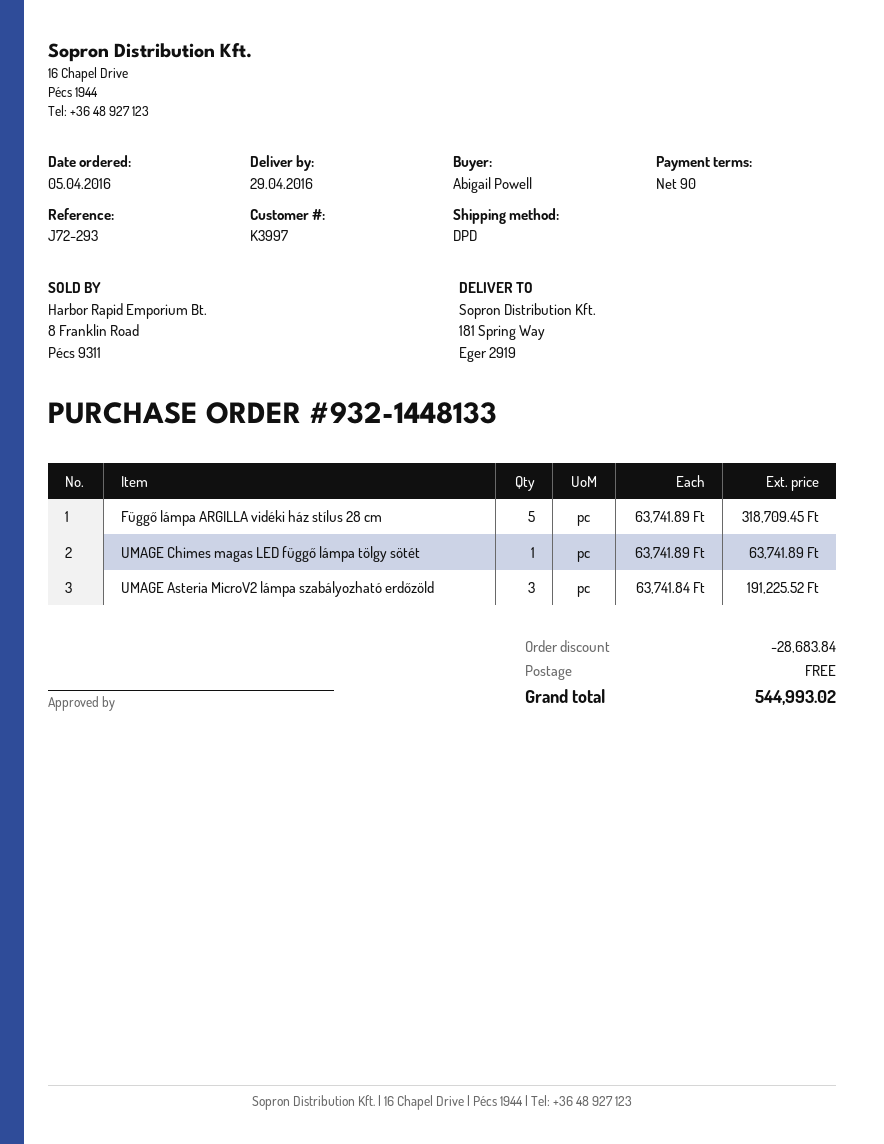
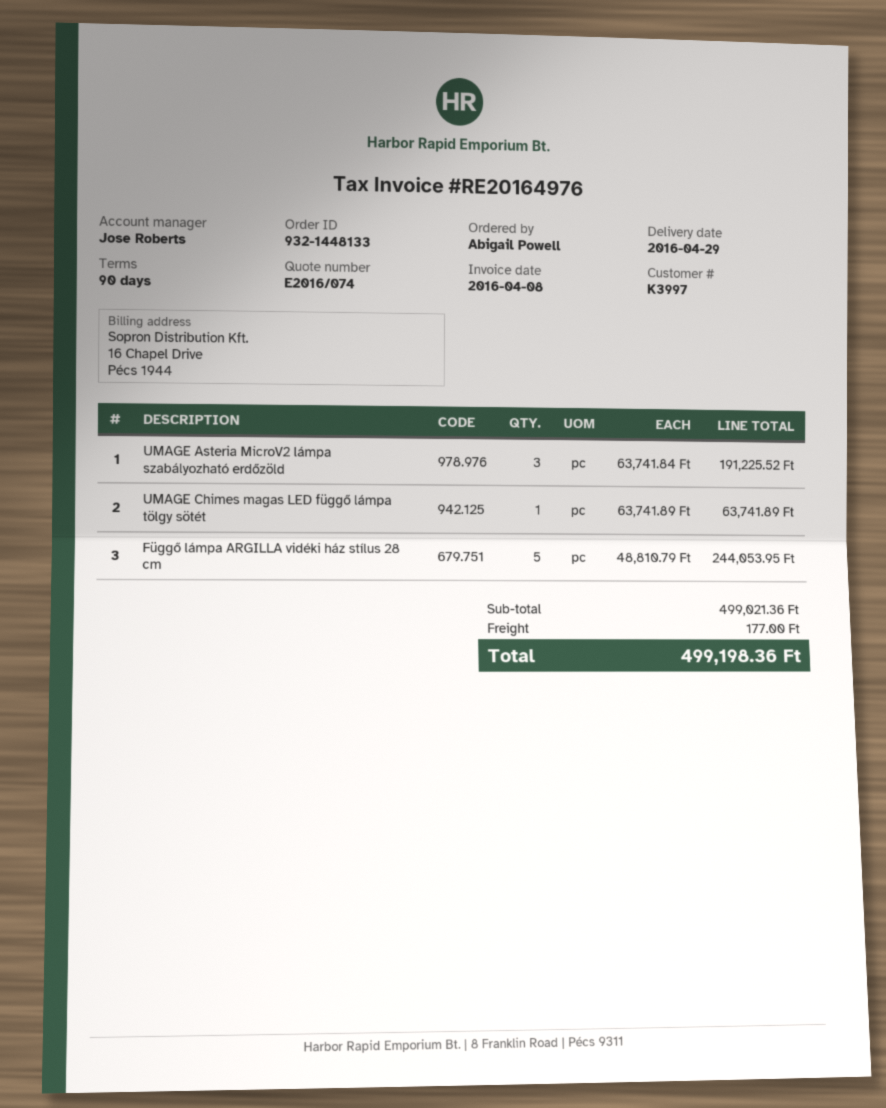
Függő lámpa ARGILLA vidéki ház stílus 28 cm: 5 x 63741.89 = 318709.45 -> 5 x 48810.79 = 244053.95
discount: 28683.84 -> none
shipping: 0.00 -> 177.00
total: 544993.02 -> 499198.36

